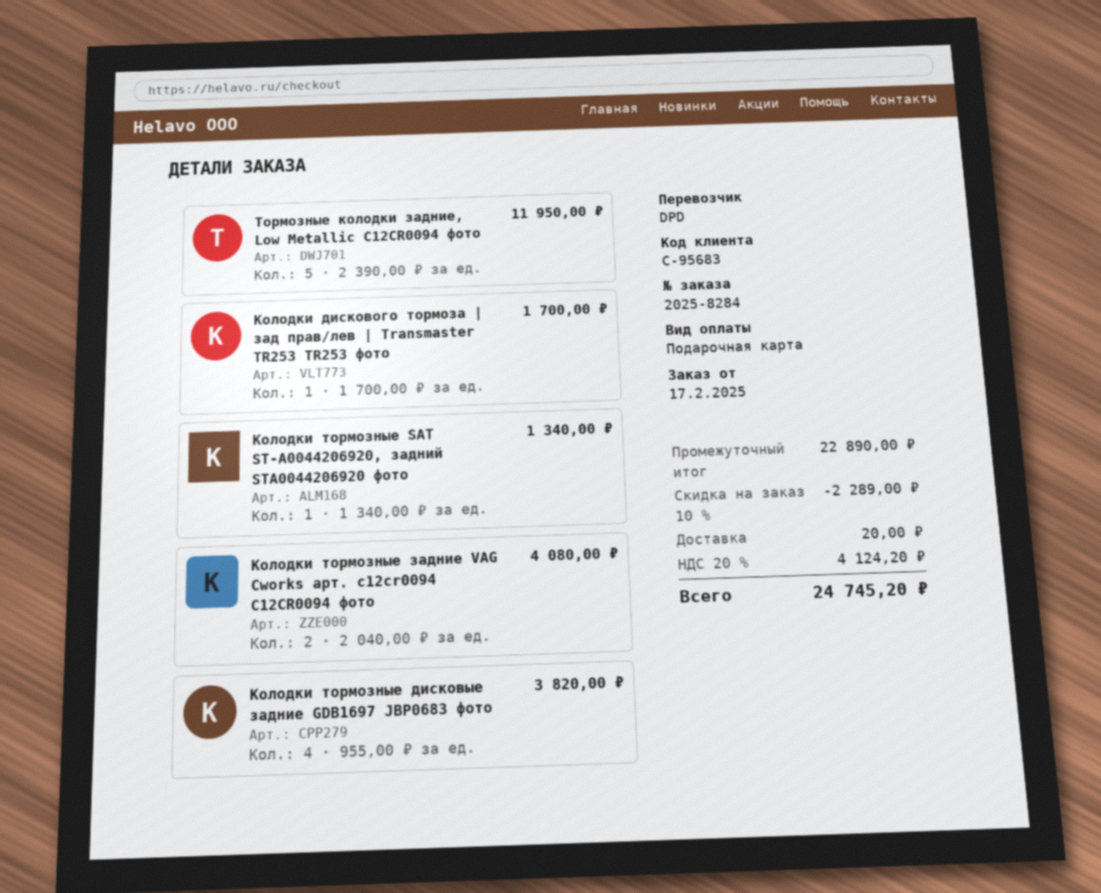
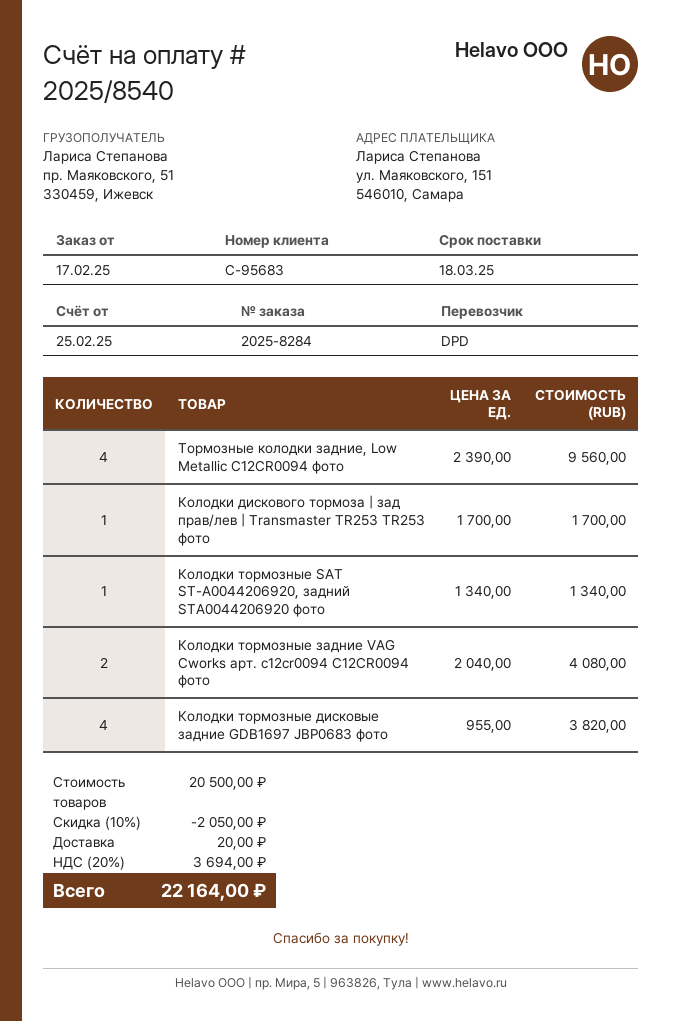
Тормозные колодки задние, Low Metallic C12CR0094 фото: 5 x 2390.00 = 11950.00 -> 4 x 2390.00 = 9560.00
subtotal: 22890.00 -> 20500.00
discount: 10% = 2289.00 -> 10% = 2050.00
tax: 20% = 4124.20 -> 20% = 3694.00
total: 24745.20 -> 22164.00

